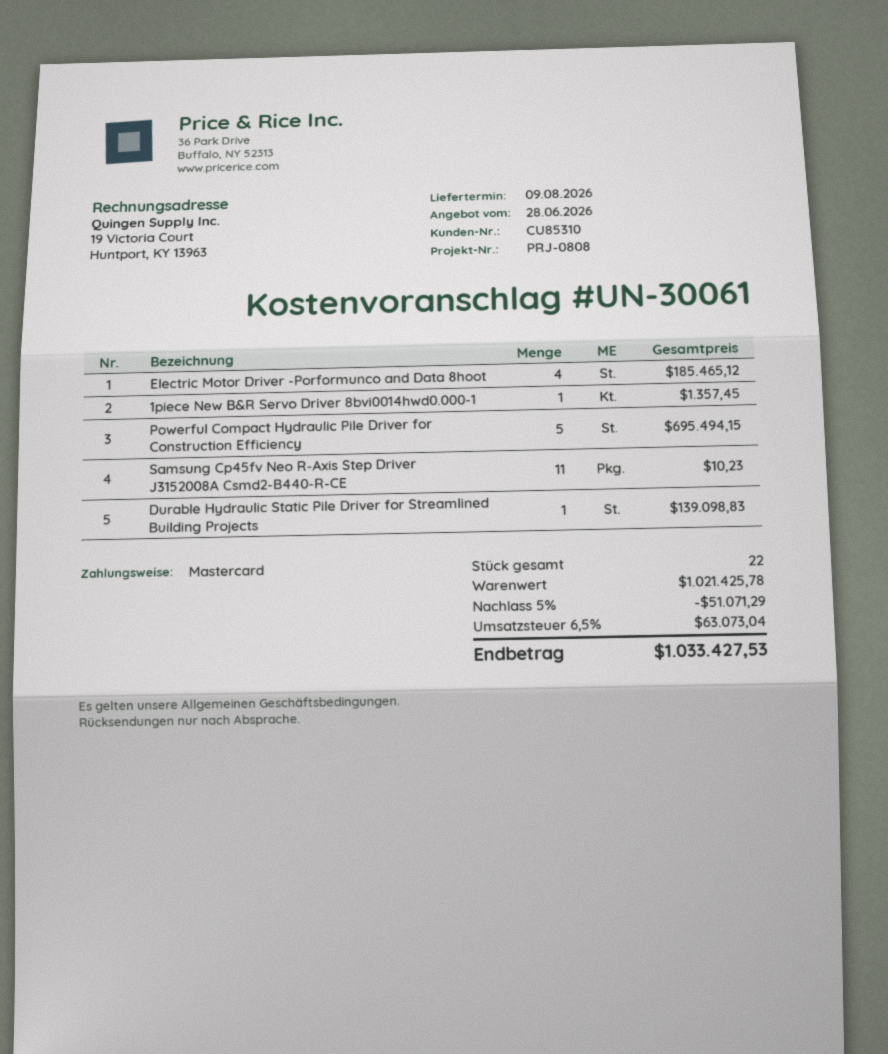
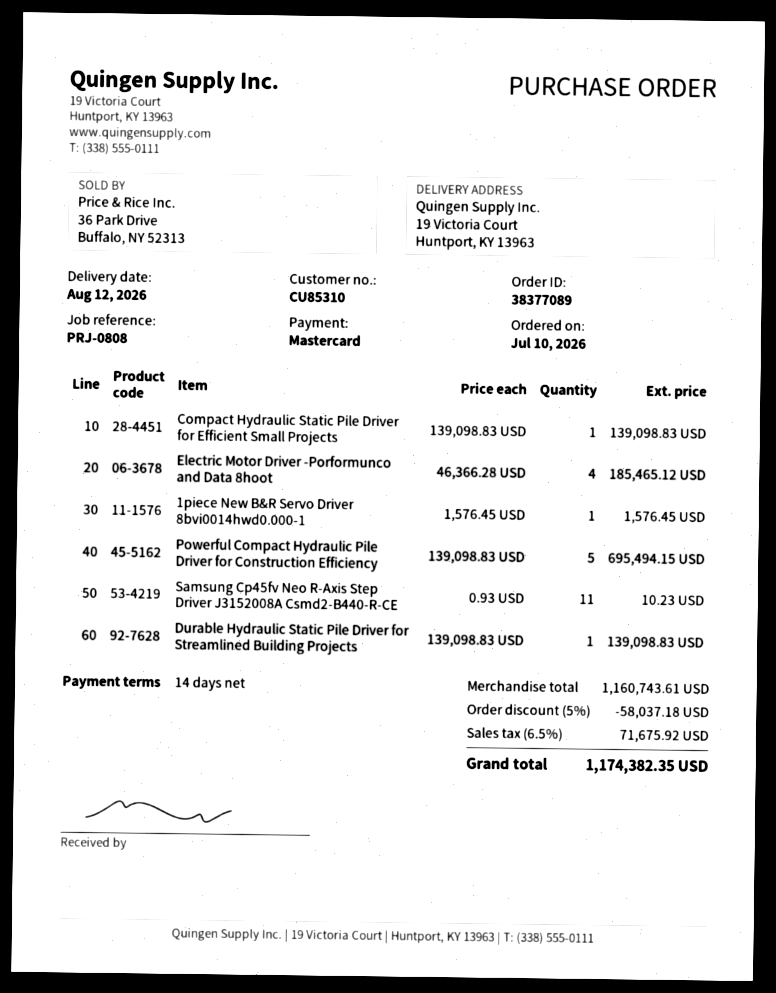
delivery date: 2026-08-09 -> 2026-08-12
1piece New B&R Servo Driver 8bvi0014hwd0.000-1: 1 for 1357.45 -> 1 for 1576.45
Compact Hydraulic Static Pile Driver for Efficient Small Projects: none -> 1 for 139098.83
subtotal: 1021425.78 -> 1160743.61
discount: 5% = 51071.29 -> 5% = 58037.18
tax: 6.5% = 63073.04 -> 6.5% = 71675.92
total: 1033427.53 -> 1174382.35

